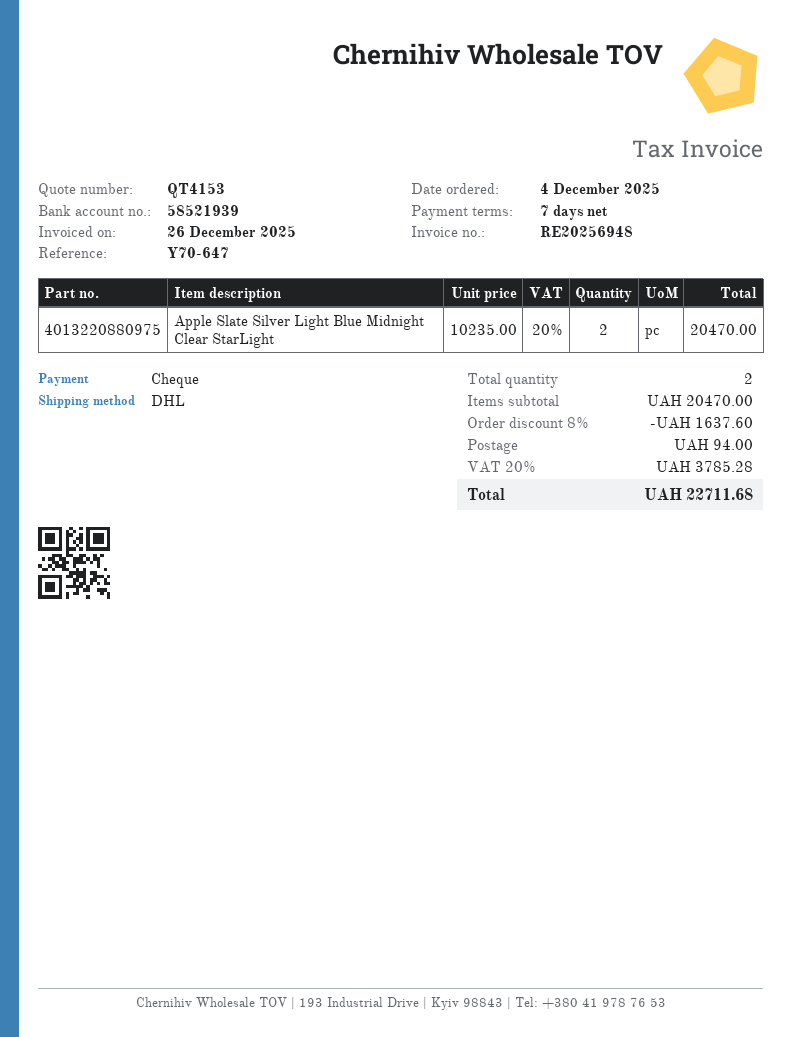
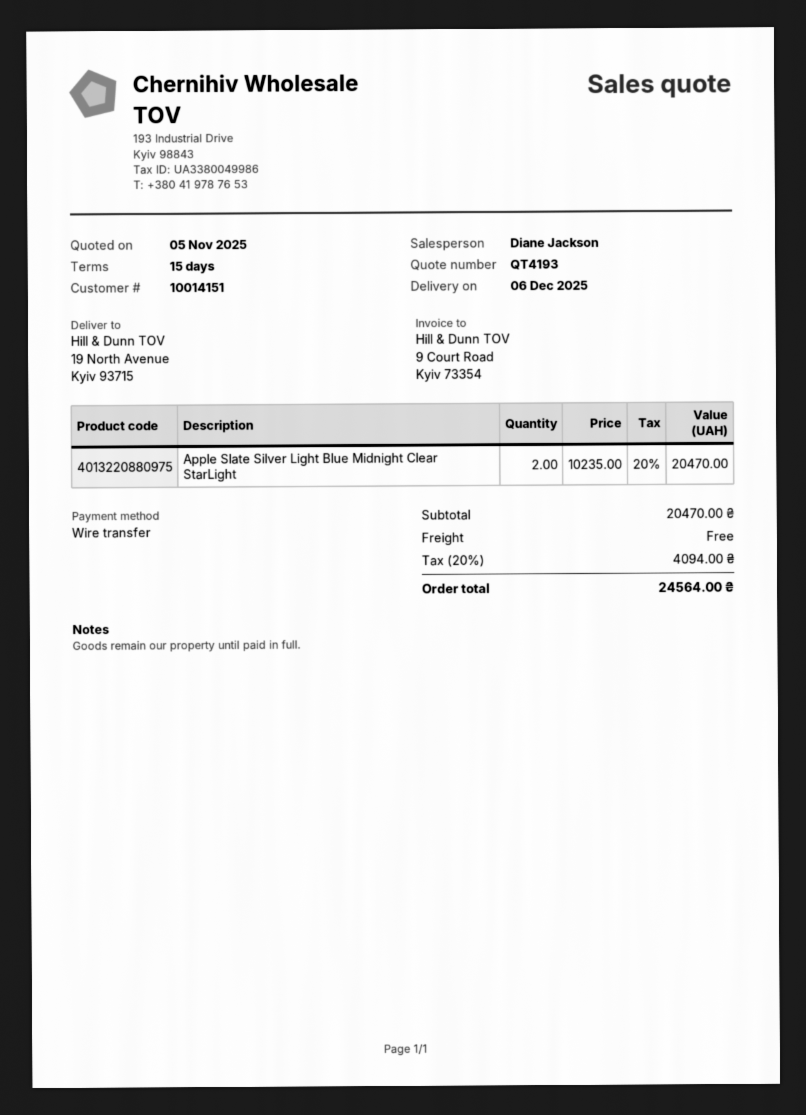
quote number: QT4153 -> QT4193
payment terms: 7 days -> 15 days
payment method: cheque -> bank transfer
discount: 8% = 1637.60 -> none
shipping: 94.00 -> 0.00
tax: 20% = 3785.28 -> 20% = 4094.00
total: 22711.68 -> 24564.00

